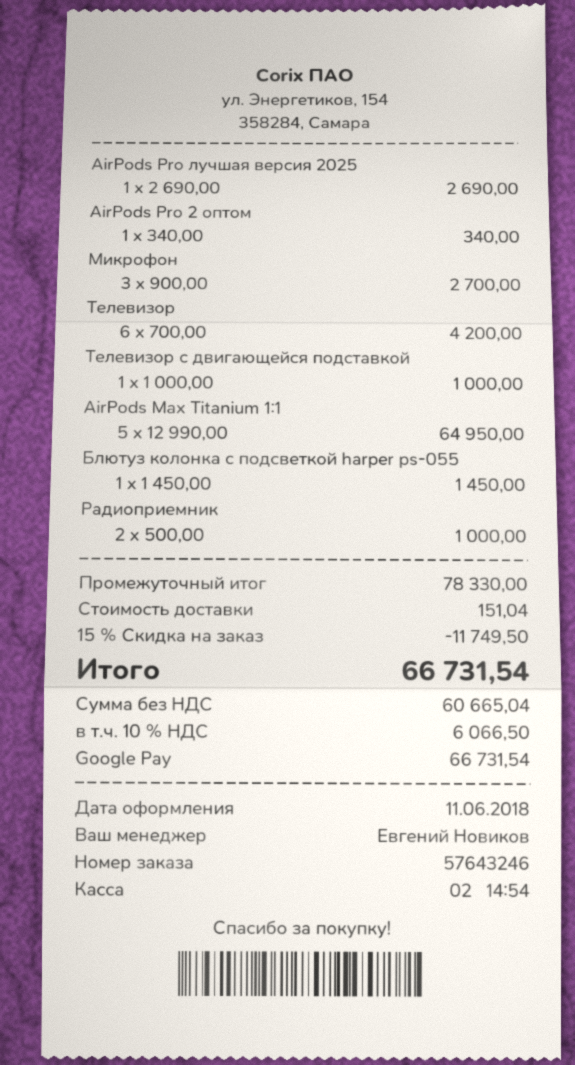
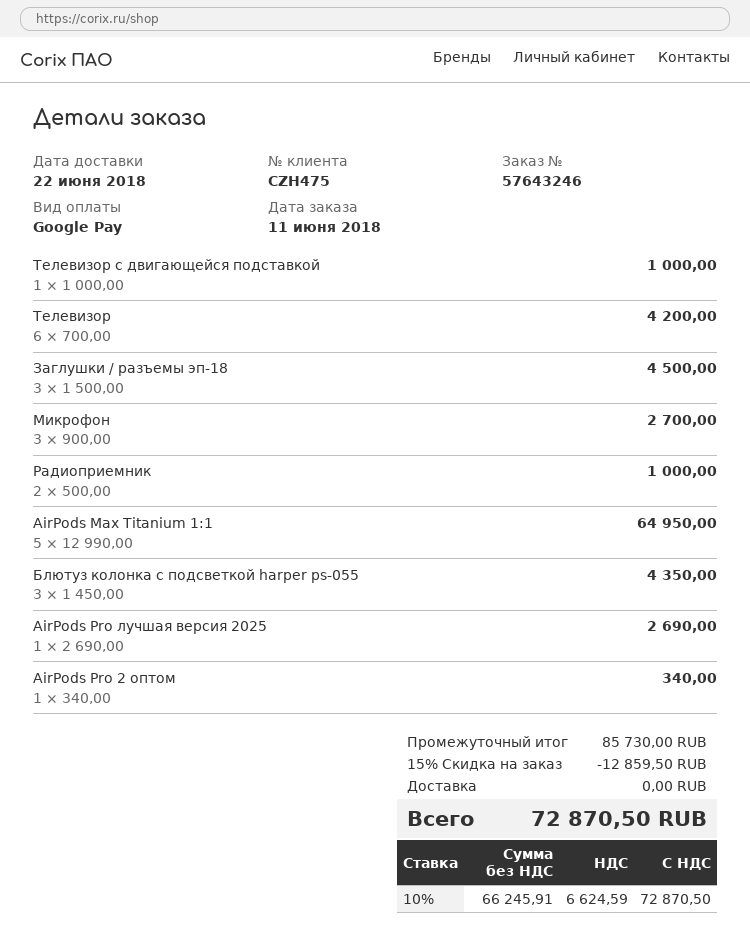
Блютуз колонка с подсветкой harper ps-055: 1 x 1450.00 = 1450.00 -> 3 x 1450.00 = 4350.00
Заглушки / разъемы эп-18: none -> 3 x 1500.00 = 4500.00
subtotal: 78330.00 -> 85730.00
discount: 15% = 11749.50 -> 15% = 12859.50
shipping: 151.04 -> 0.00
net: 60665.04 -> 66245.91
tax: 10% = 6066.50 -> 10% = 6624.59
total: 66731.54 -> 72870.50

